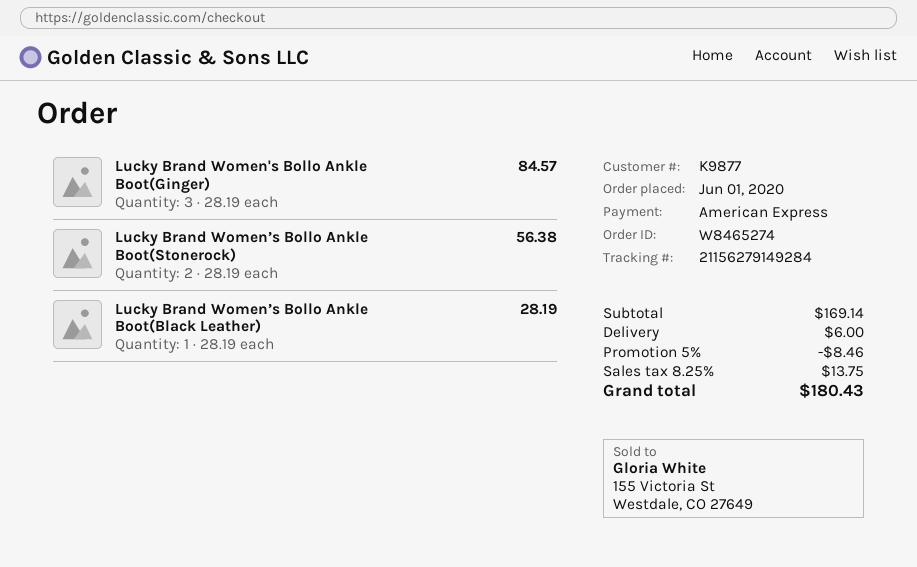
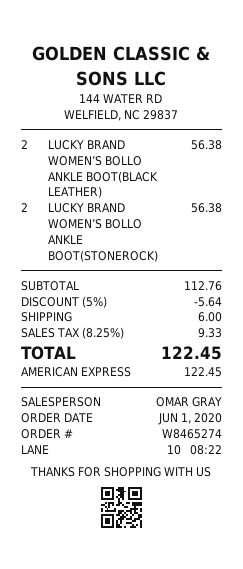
Lucky Brand Women's Bollo Ankle Boot(Ginger): 3 for 84.57 -> none
Lucky Brand Women’s Bollo Ankle Boot(Black Leather): 1 for 28.19 -> 2 for 56.38
subtotal: 169.14 -> 112.76
discount: 5% = 8.46 -> 5% = 5.64
tax: 8.25% = 13.75 -> 8.25% = 9.33
total: 180.43 -> 122.45

